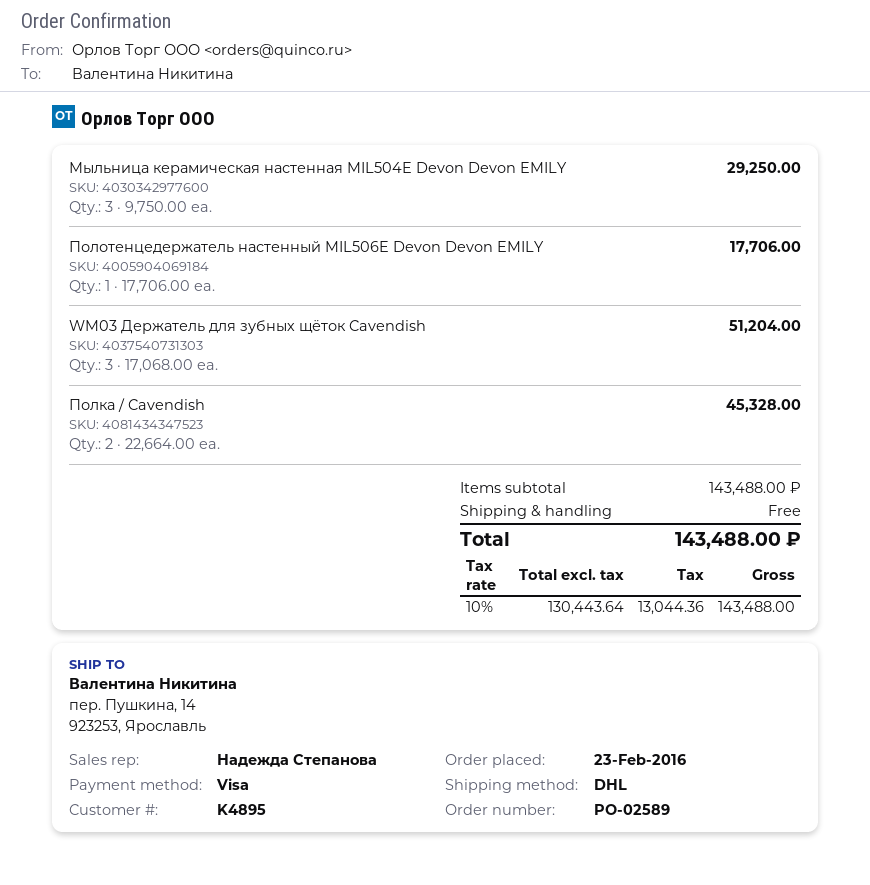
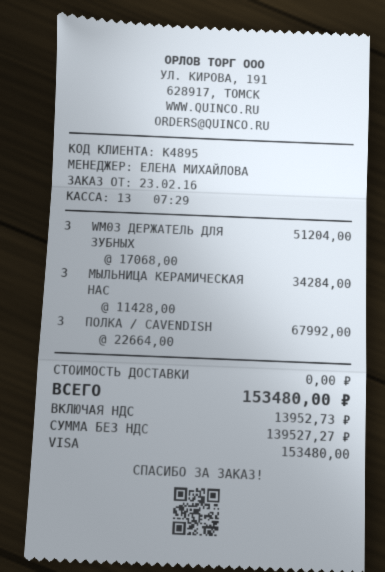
sales rep: Надежда Степанова -> ЕЛЕНА МИХАЙЛОВА
Мыльница керамическая настенная MIL504E Devon Devon EMILY: 3 x 9750.00 = 29250.00 -> 3 x 11428.00 = 34284.00
Полотенцедержатель настенный MIL506E Devon Devon EMILY: 1 x 17706.00 = 17706.00 -> none
Полка / Cavendish: 2 x 22664.00 = 45328.00 -> 3 x 22664.00 = 67992.00
net: 130443.64 -> 139527.27
tax: 13044.36 -> 13952.73
total: 143488.00 -> 153480.00

